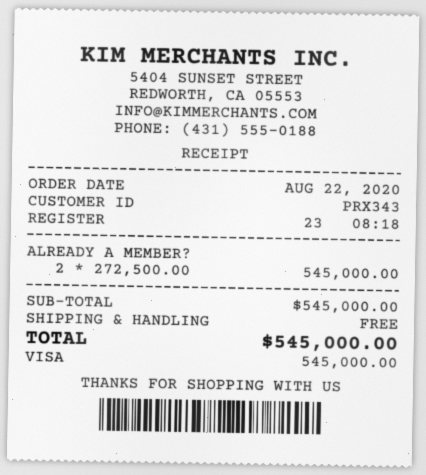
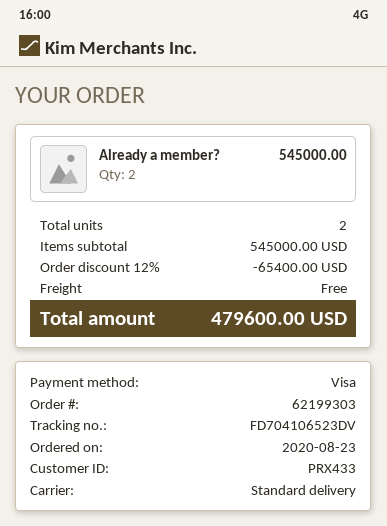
order date: 2020-08-22 -> 2020-08-23
customer number: PRX343 -> PRX433
discount: none -> 12% = 65400.00
total: 545000.00 -> 479600.00

